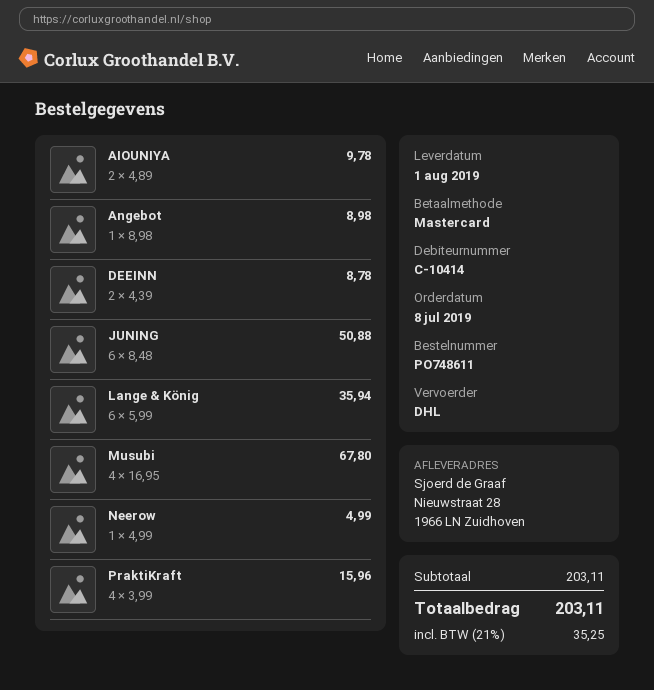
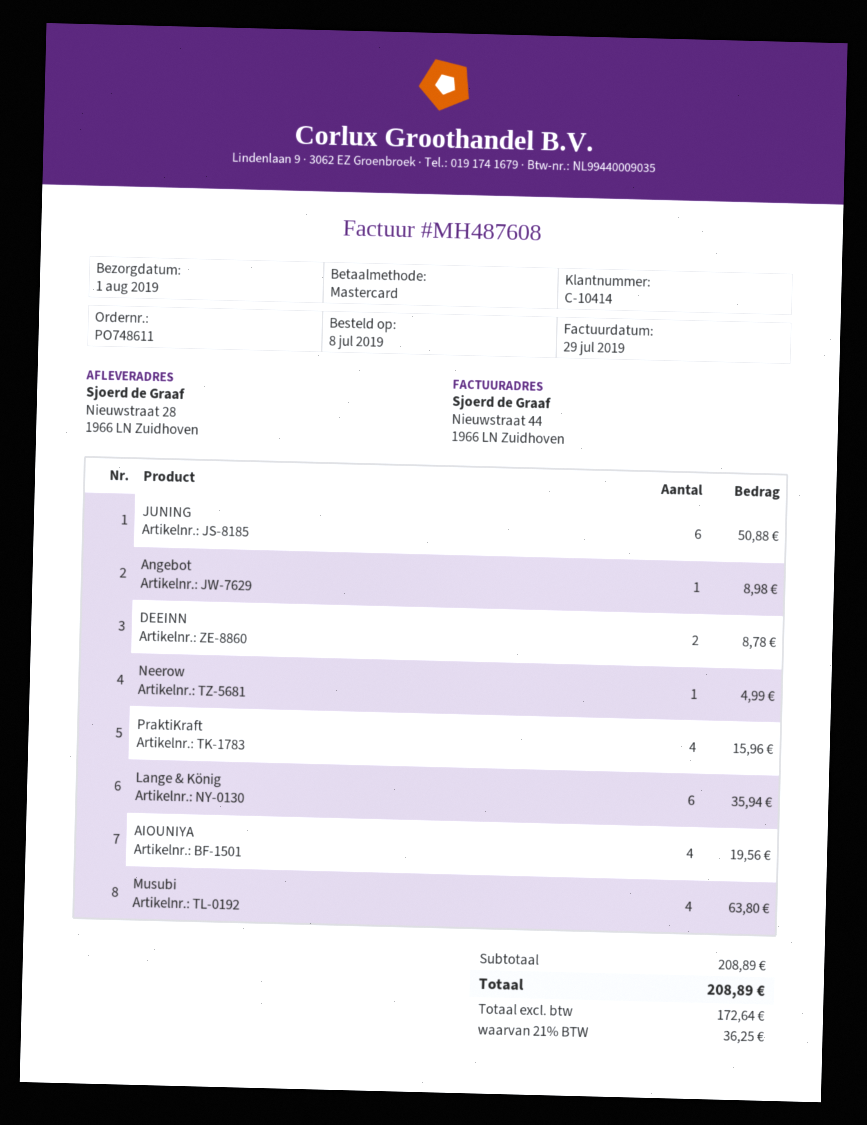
AIOUNIYA: 2 for 9.78 -> 4 for 19.56
Musubi: 4 for 67.80 -> 4 for 63.80
subtotal: 203.11 -> 208.89
tax: 21% = 35.25 -> 21% = 36.25
total: 203.11 -> 208.89

